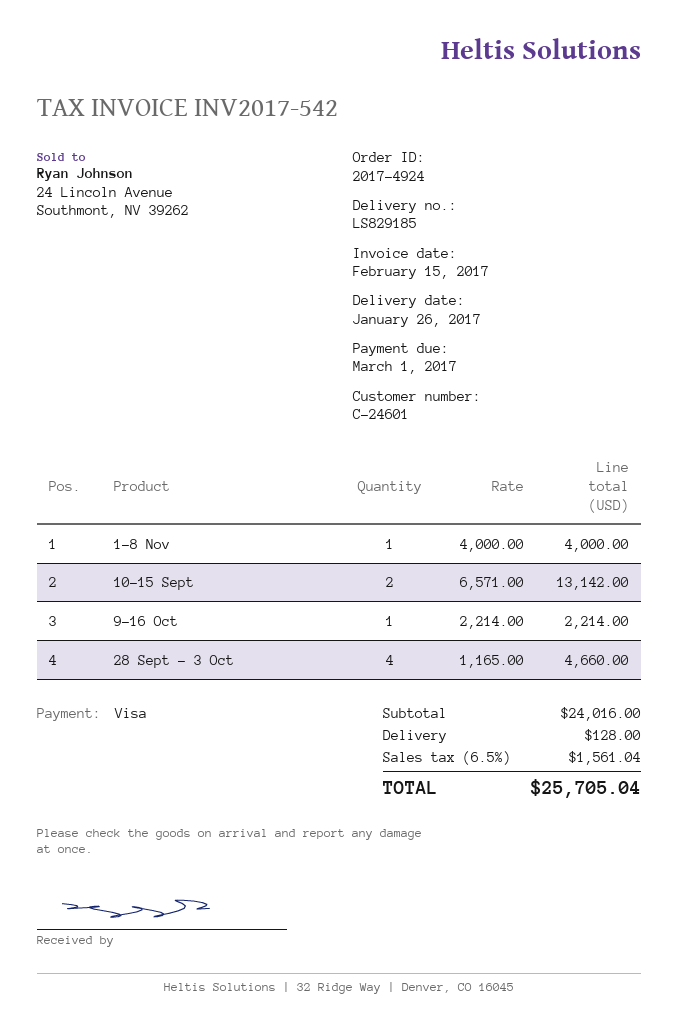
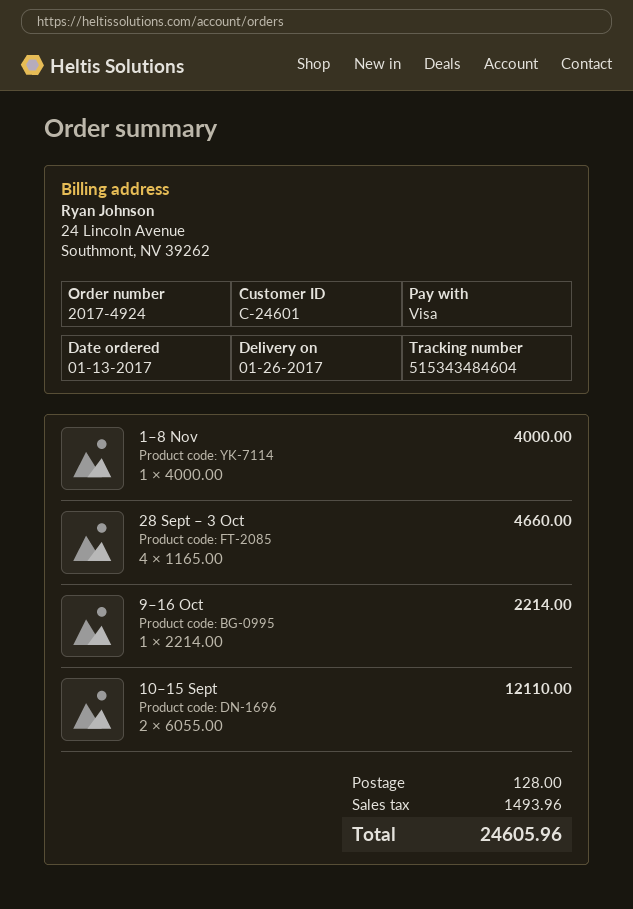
10–15 Sept: 2 x 6571.00 = 13142.00 -> 2 x 6055.00 = 12110.00
tax: 1561.04 -> 1493.96
total: 25705.04 -> 24605.96

